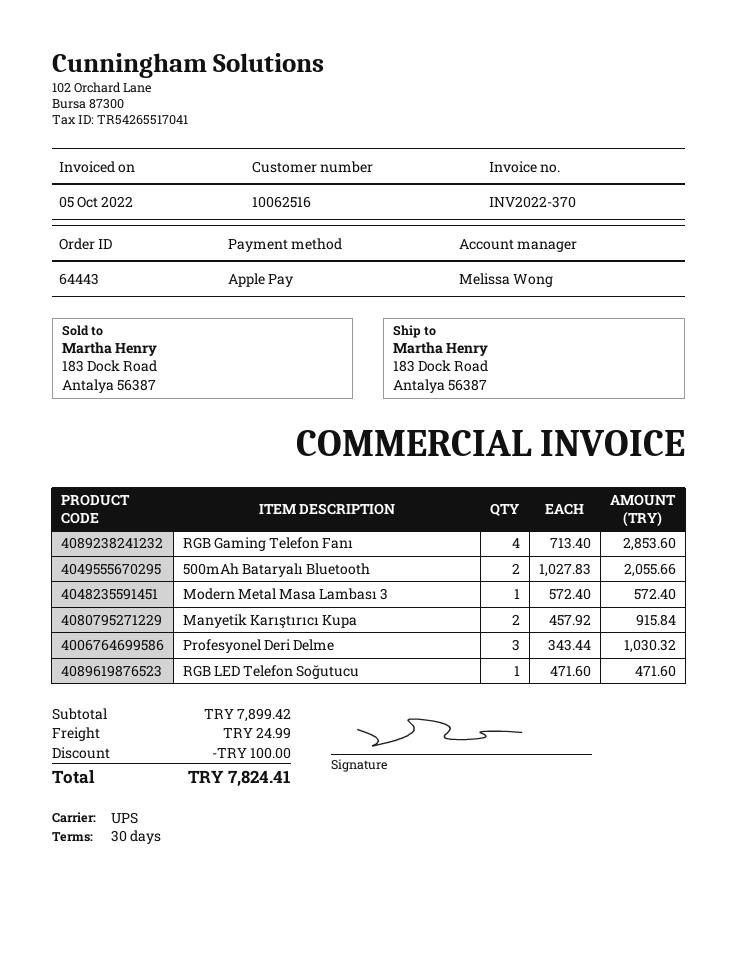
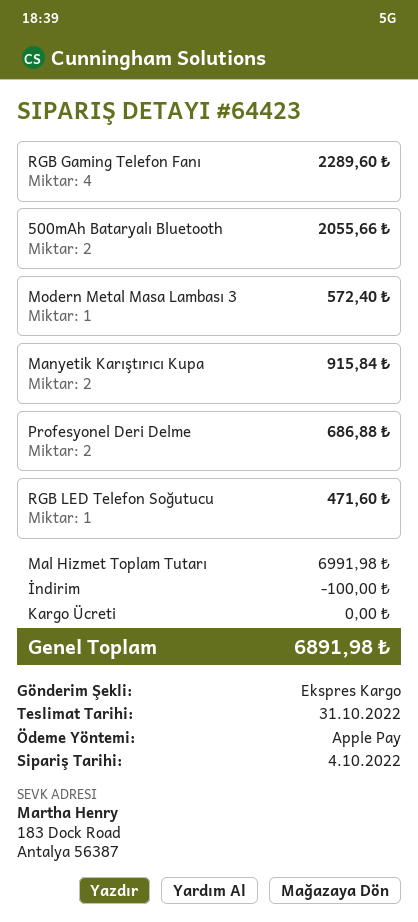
order number: 64443 -> 64423
shipping method: UPS -> express
RGB Gaming Telefon Fanı: 4 for 2853.60 -> 4 for 2289.60
Profesyonel Deri Delme: 3 for 1030.32 -> 2 for 686.88
subtotal: 7899.42 -> 6991.98
shipping: 24.99 -> 0.00
total: 7824.41 -> 6891.98

